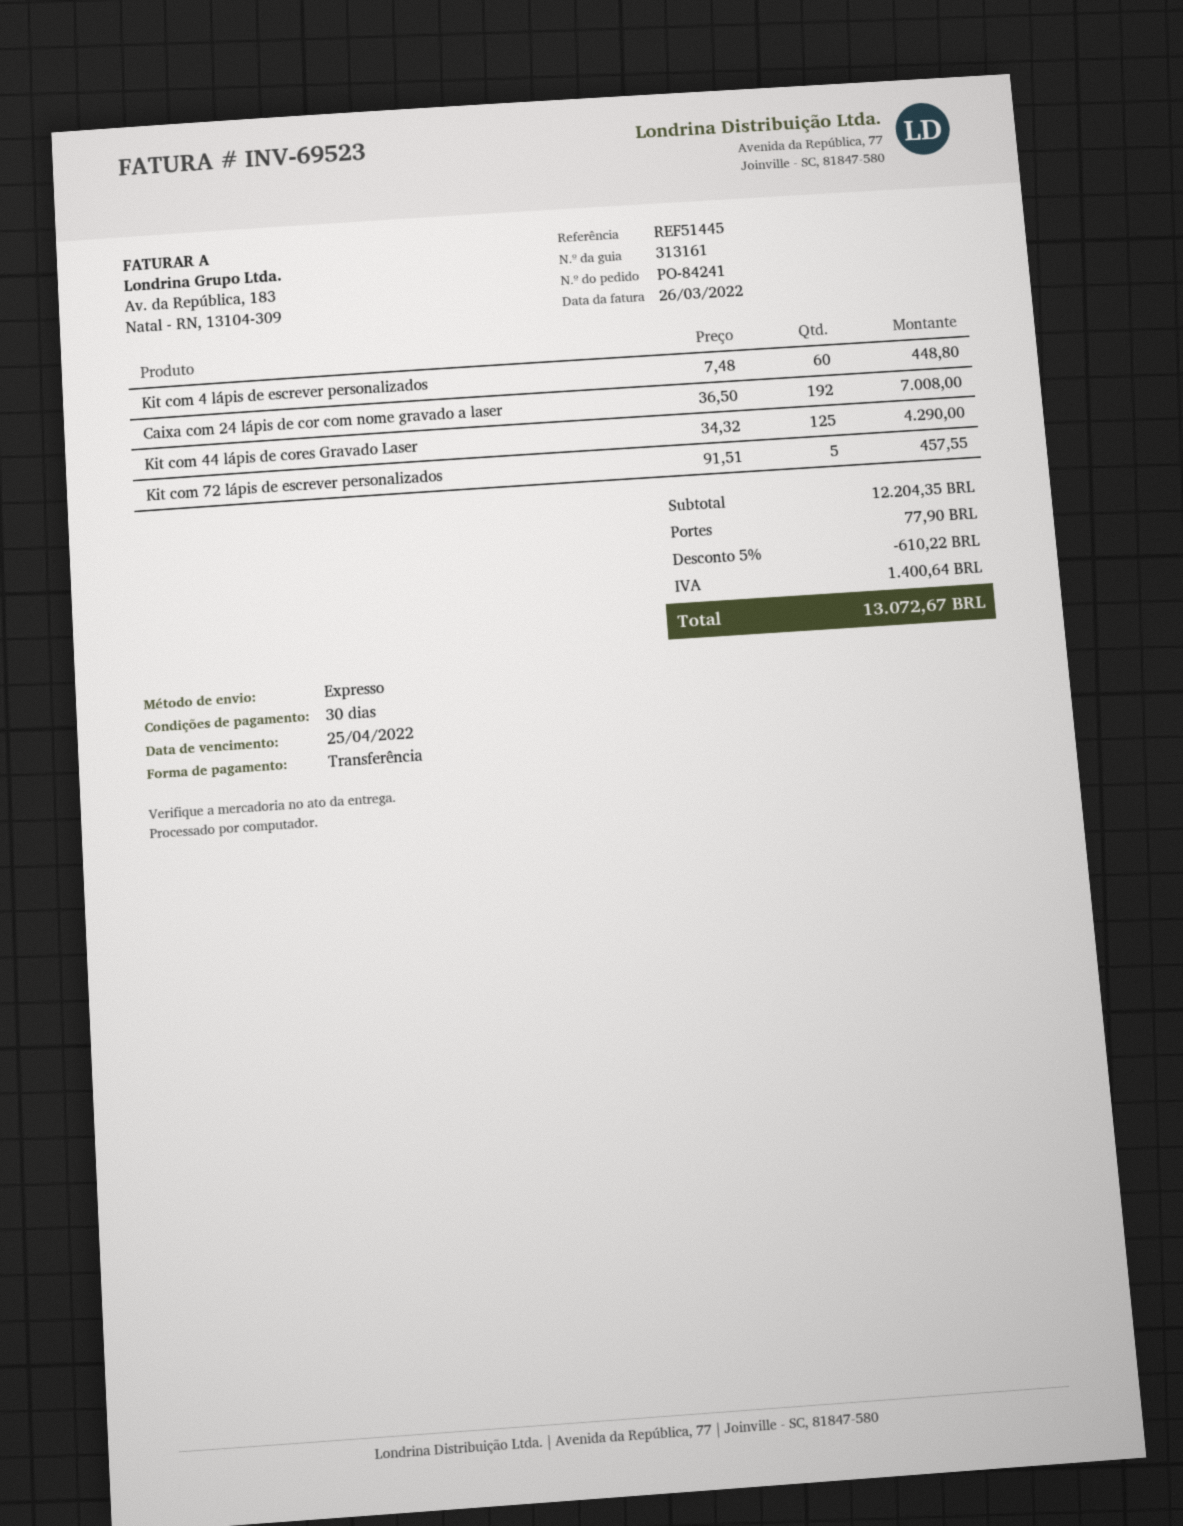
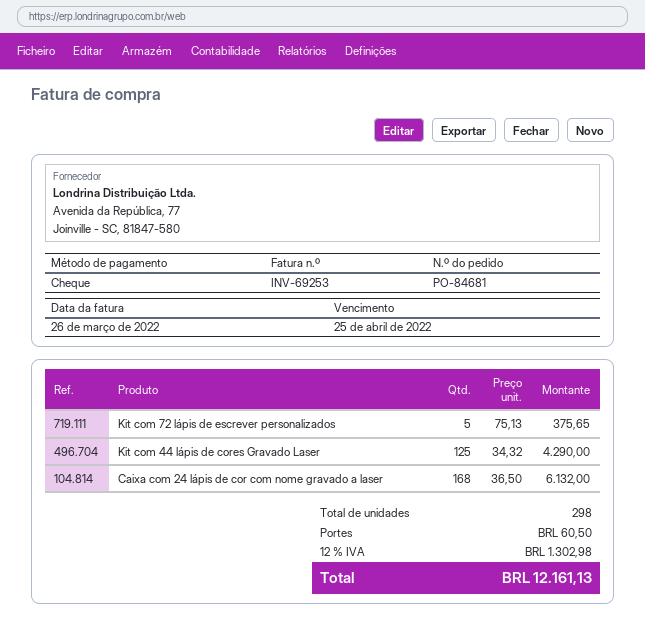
order number: PO-84241 -> PO-84681
invoice number: INV-69523 -> INV-69253
payment method: bank transfer -> cheque
Kit com 4 lápis de escrever personalizados: 60 x 7.48 = 448.80 -> none
Caixa com 24 lápis de cor com nome gravado a laser: 192 x 36.50 = 7008.00 -> 168 x 36.50 = 6132.00
Kit com 72 lápis de escrever personalizados: 5 x 91.51 = 457.55 -> 5 x 75.13 = 375.65
discount: 5% = 610.22 -> none
shipping: 77.90 -> 60.50
tax: 1400.64 -> 1302.98
total: 13072.67 -> 12161.13

